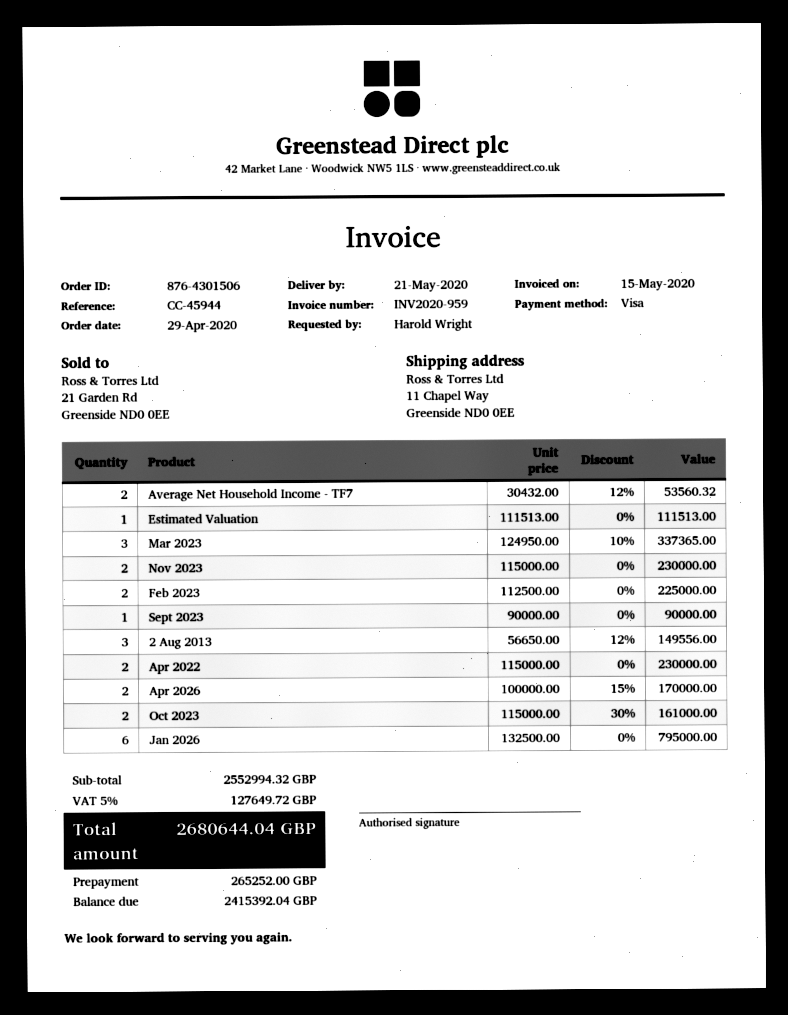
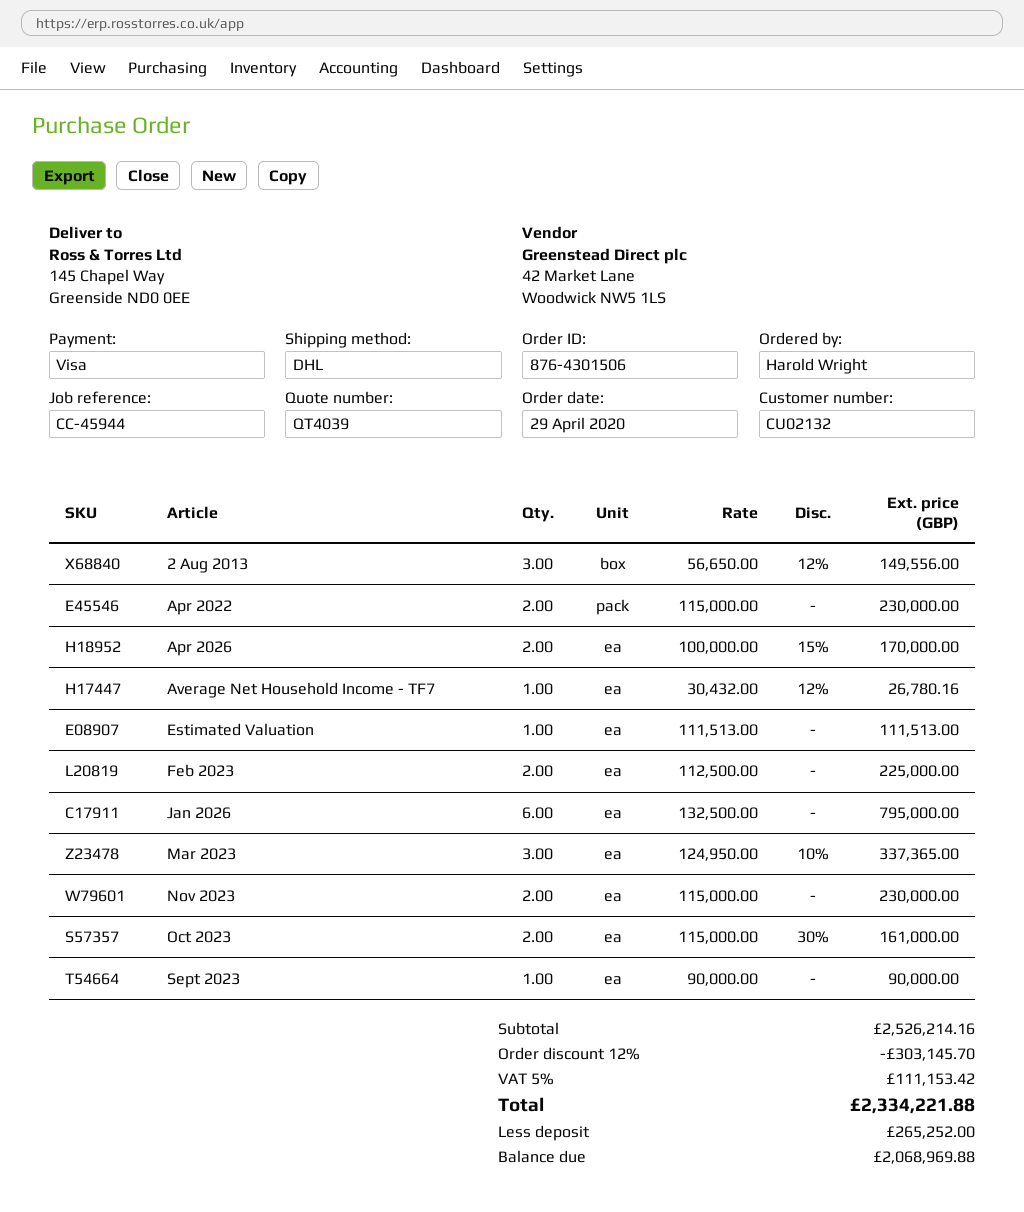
ship to: 11 Chapel Way, Greenside ND0 0EE -> 145 Chapel Way, Greenside ND0 0EE
Average Net Household Income - TF7: 2 x 30432.00 - 12% = 53560.32 -> 1 x 30432.00 - 12% = 26780.16
subtotal: 2552994.32 -> 2526214.16
discount: none -> 12% = 303145.70
tax: 5% = 127649.72 -> 5% = 111153.42
total: 2680644.04 -> 2334221.88
balance: 2415392.04 -> 2068969.88

